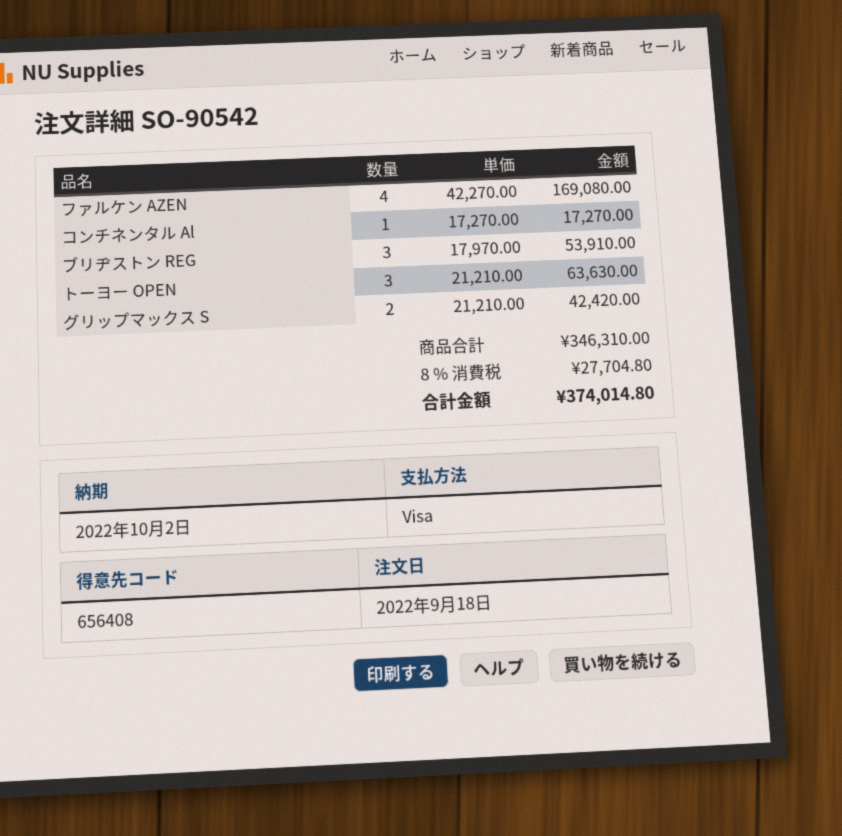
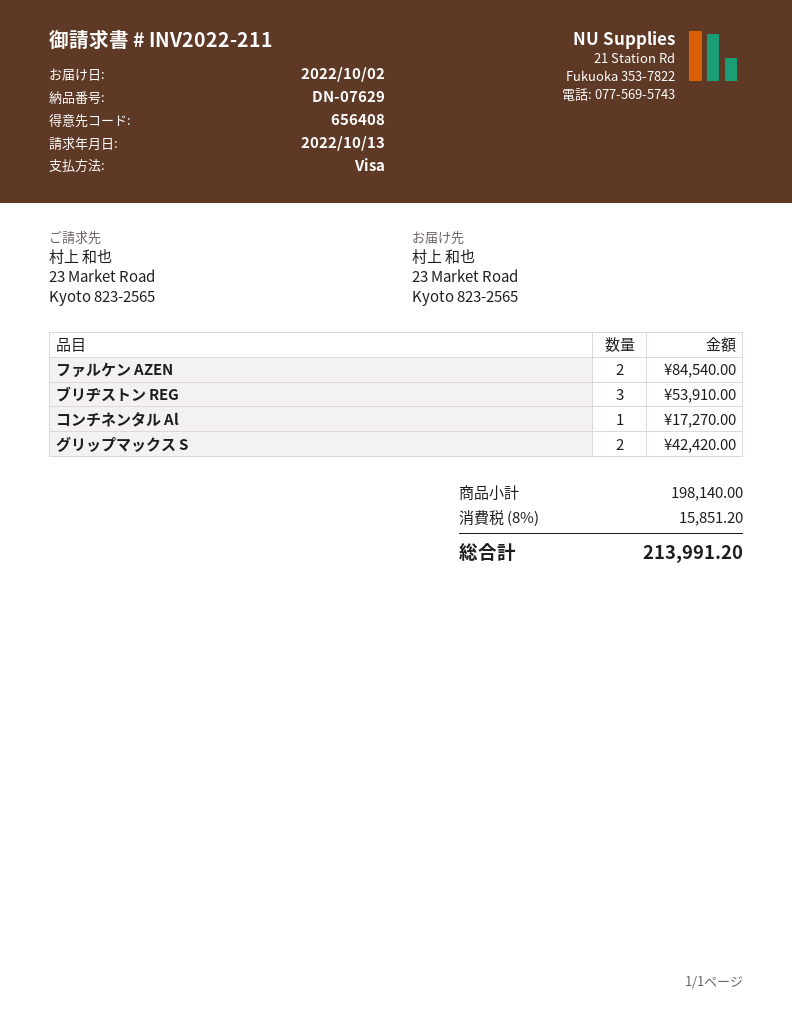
ファルケン AZEN: 4 for 169080.00 -> 2 for 84540.00
トーヨー OPEN: 3 for 63630.00 -> none
subtotal: 346310.00 -> 198140.00
tax: 8% = 27704.80 -> 8% = 15851.20
total: 374014.80 -> 213991.20

